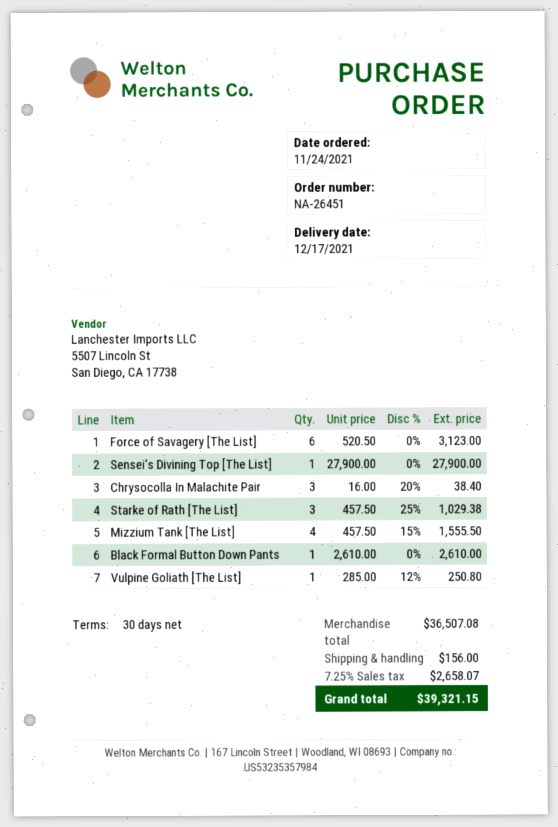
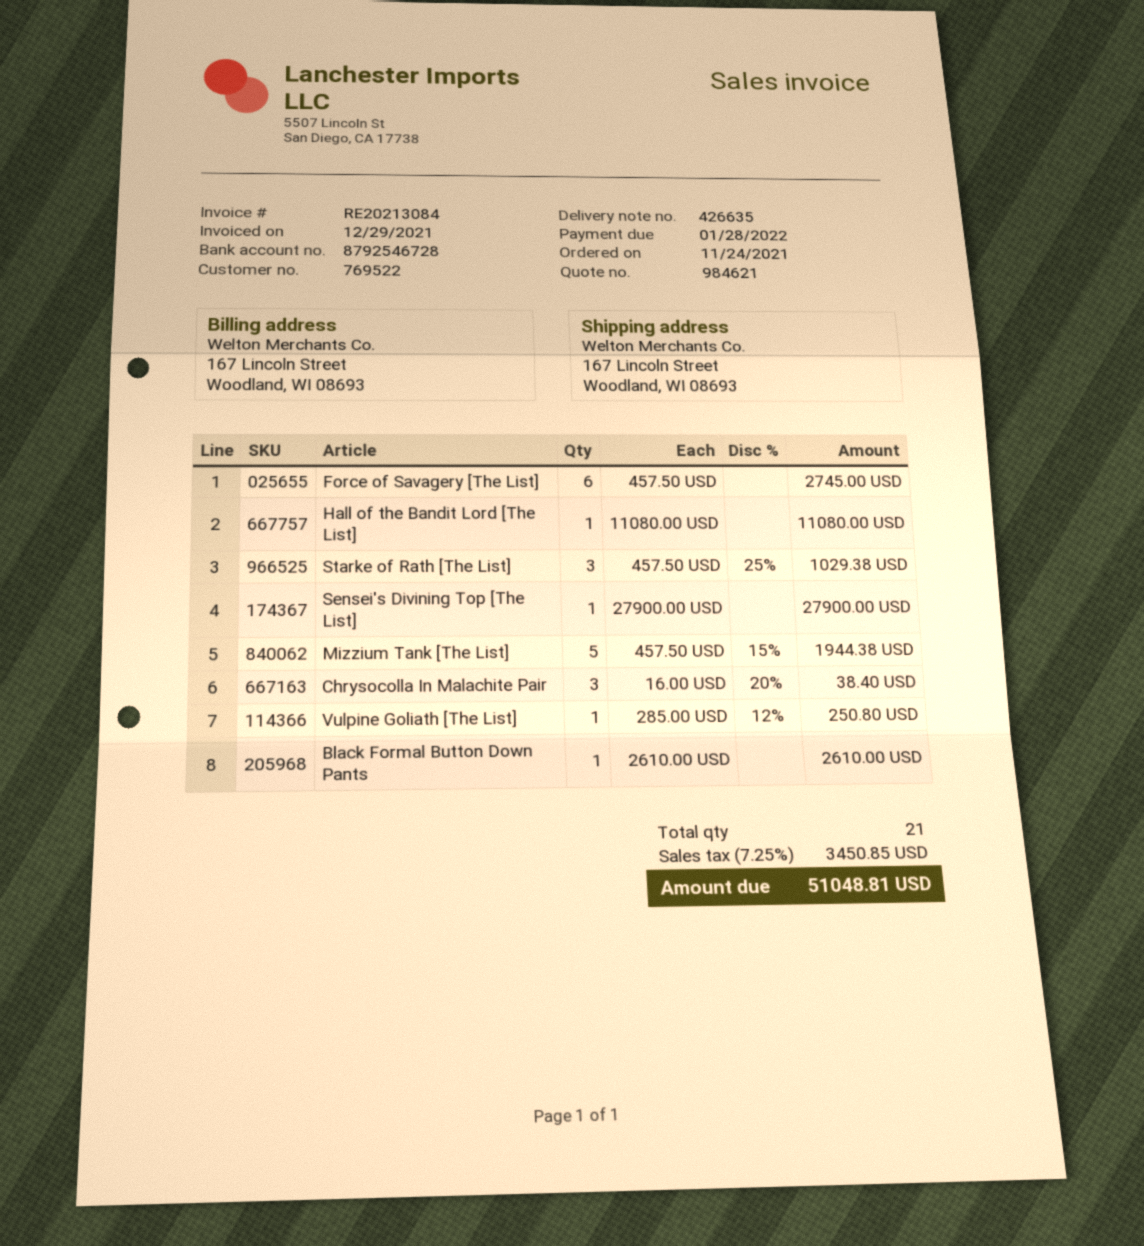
Force of Savagery [The List]: 6 x 520.50 = 3123.00 -> 6 x 457.50 = 2745.00
Mizzium Tank [The List]: 4 x 457.50 - 15% = 1555.50 -> 5 x 457.50 - 15% = 1944.38
Hall of the Bandit Lord [The List]: none -> 1 x 11080.00 = 11080.00
shipping: 156.00 -> none
tax: 7.25% = 2658.07 -> 7.25% = 3450.85
total: 39321.15 -> 51048.81

